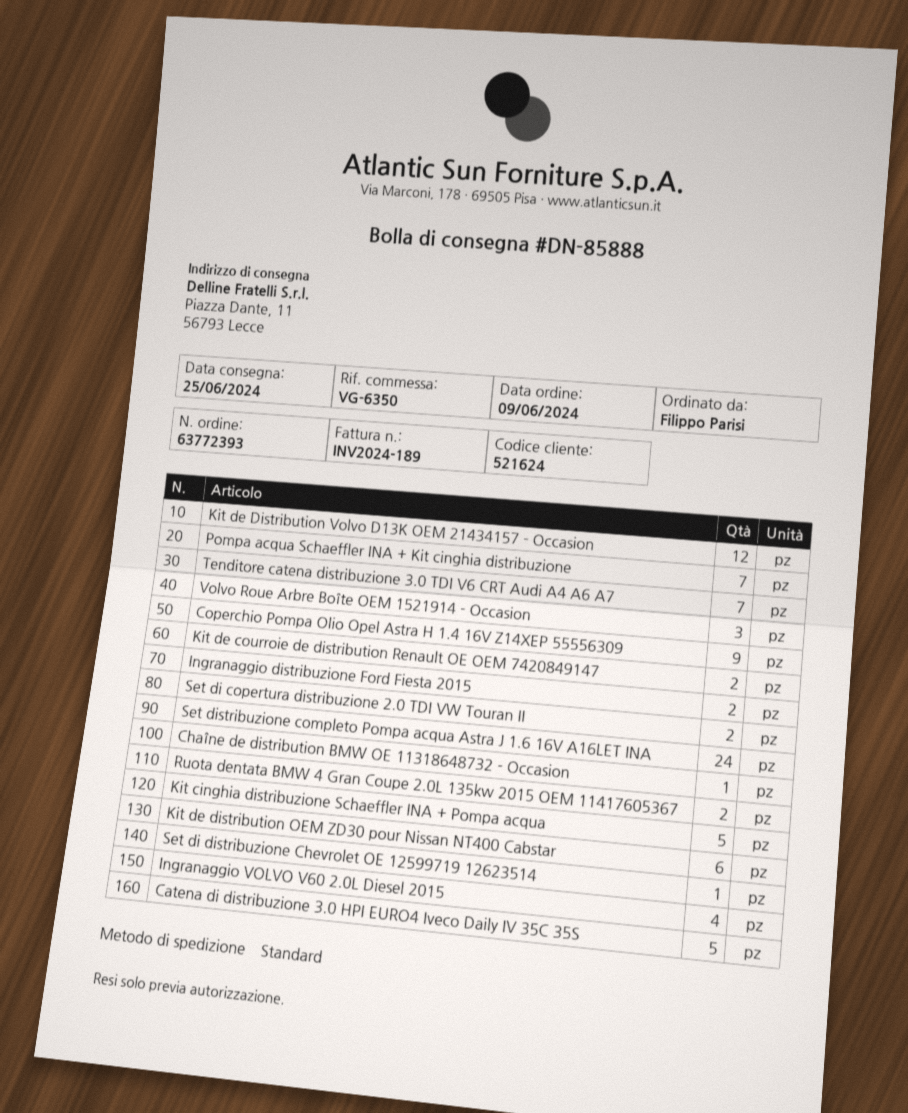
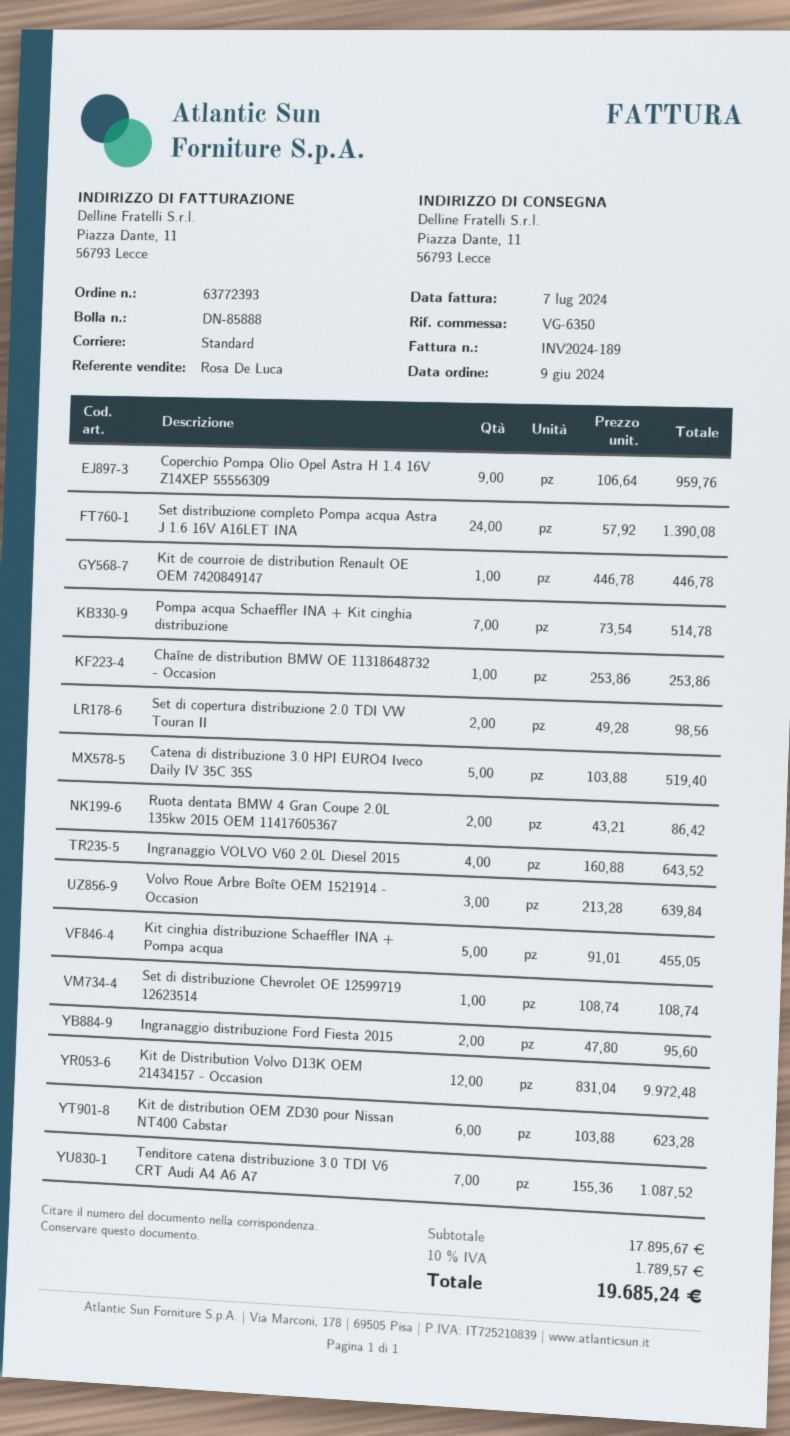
Kit de courroie de distribution Renault OE OEM 7420849147: 2 -> 1

